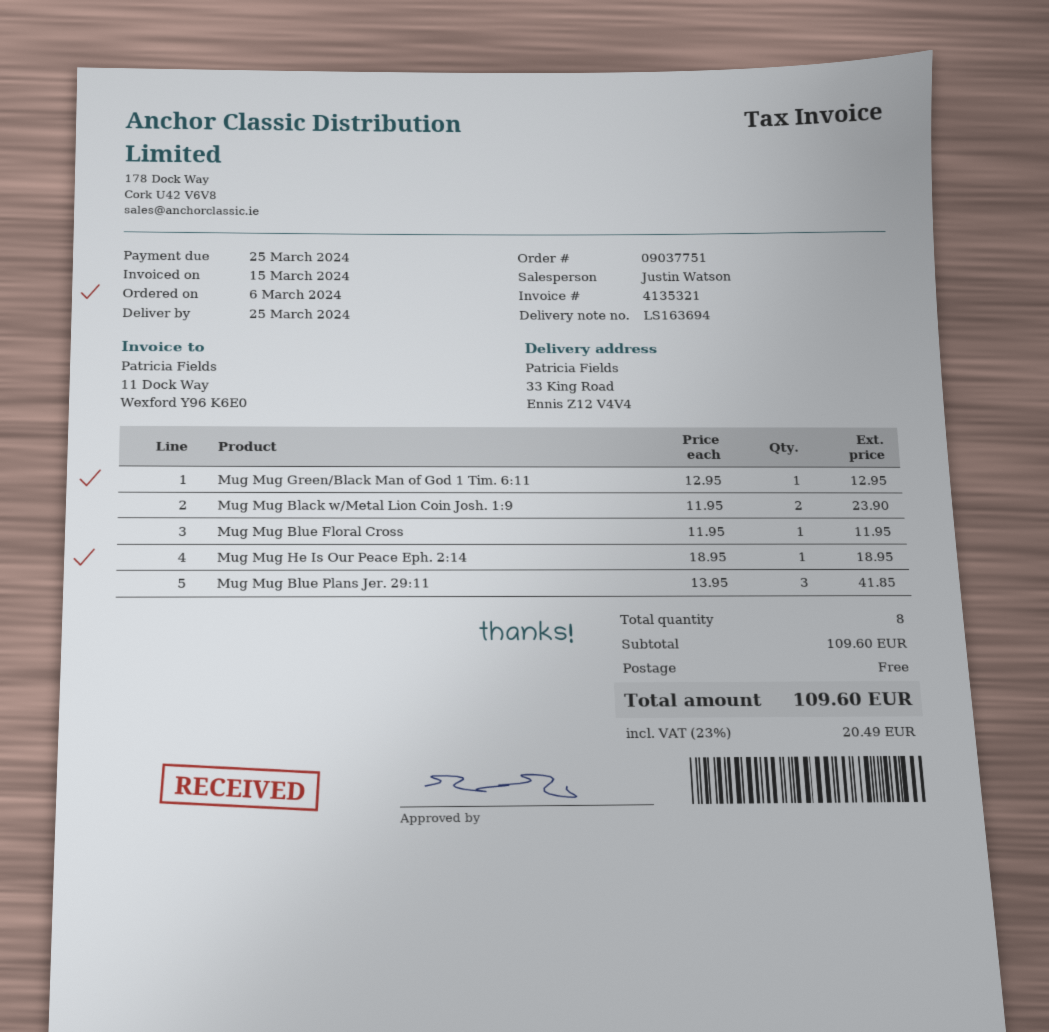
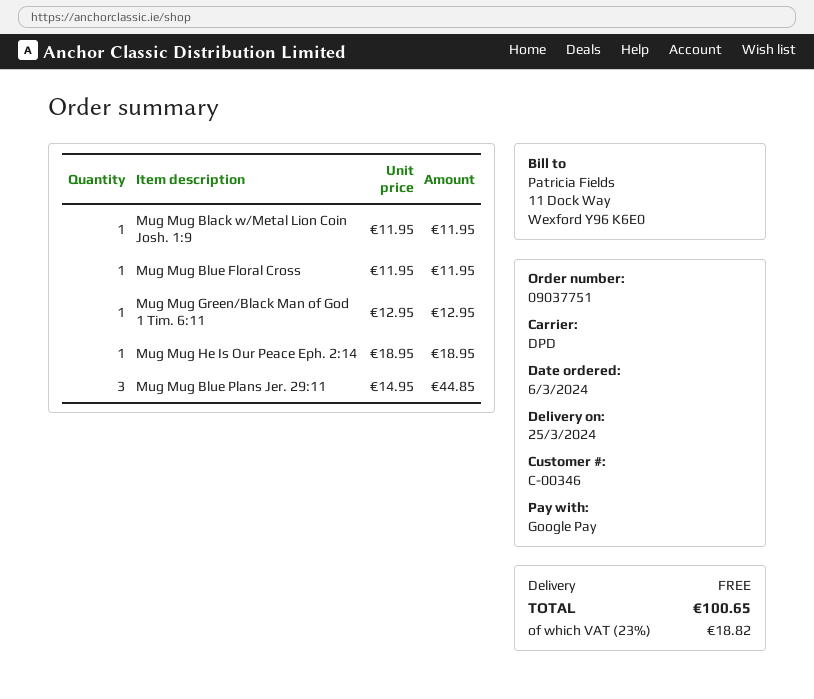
Mug Mug Black w/Metal Lion Coin Josh. 1:9: 2 x 11.95 = 23.90 -> 1 x 11.95 = 11.95
Mug Mug Blue Plans Jer. 29:11: 3 x 13.95 = 41.85 -> 3 x 14.95 = 44.85
tax: 23% = 20.49 -> 23% = 18.82
total: 109.60 -> 100.65

